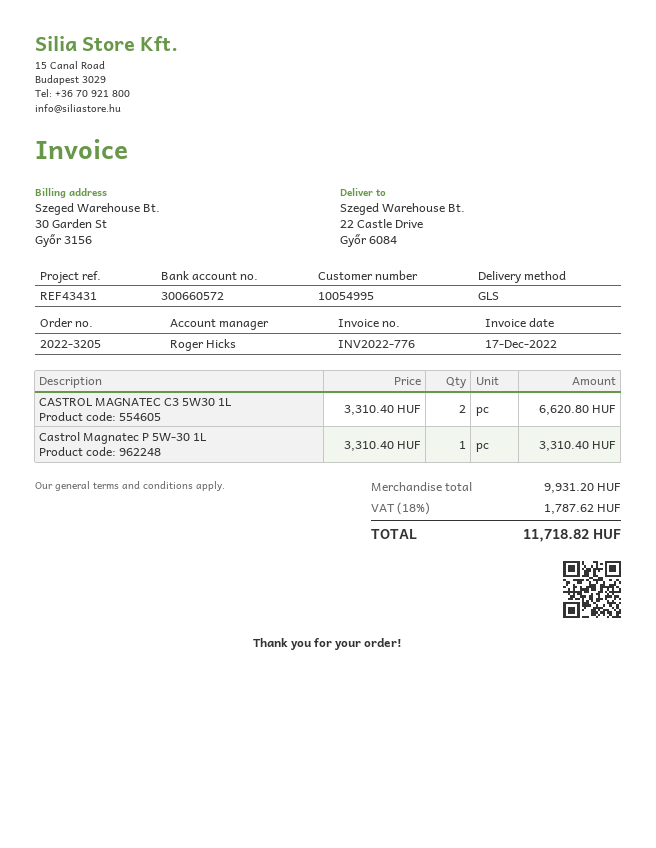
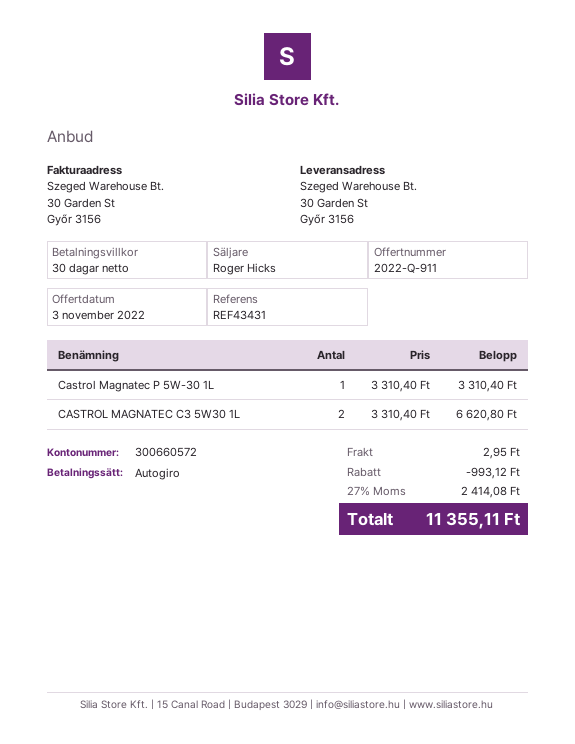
ship to: 22 Castle Drive, Győr 6084 -> 30 Garden St, Győr 3156
discount: none -> 993.12
shipping: none -> 2.95
tax: 18% = 1787.62 -> 27% = 2414.08
total: 11718.82 -> 11355.11

